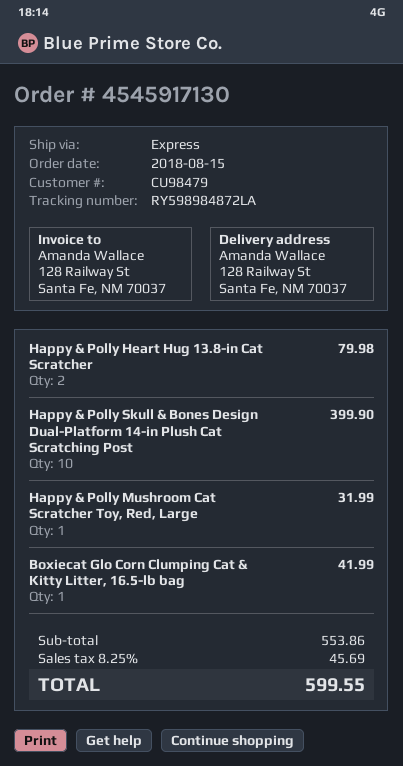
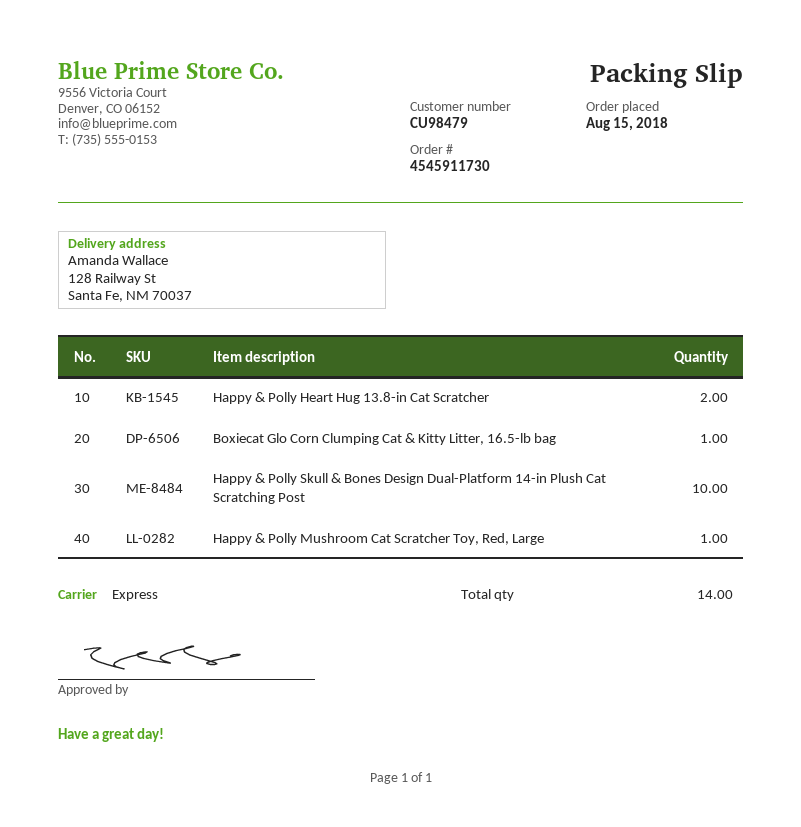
order number: 4545917130 -> 4545911730

